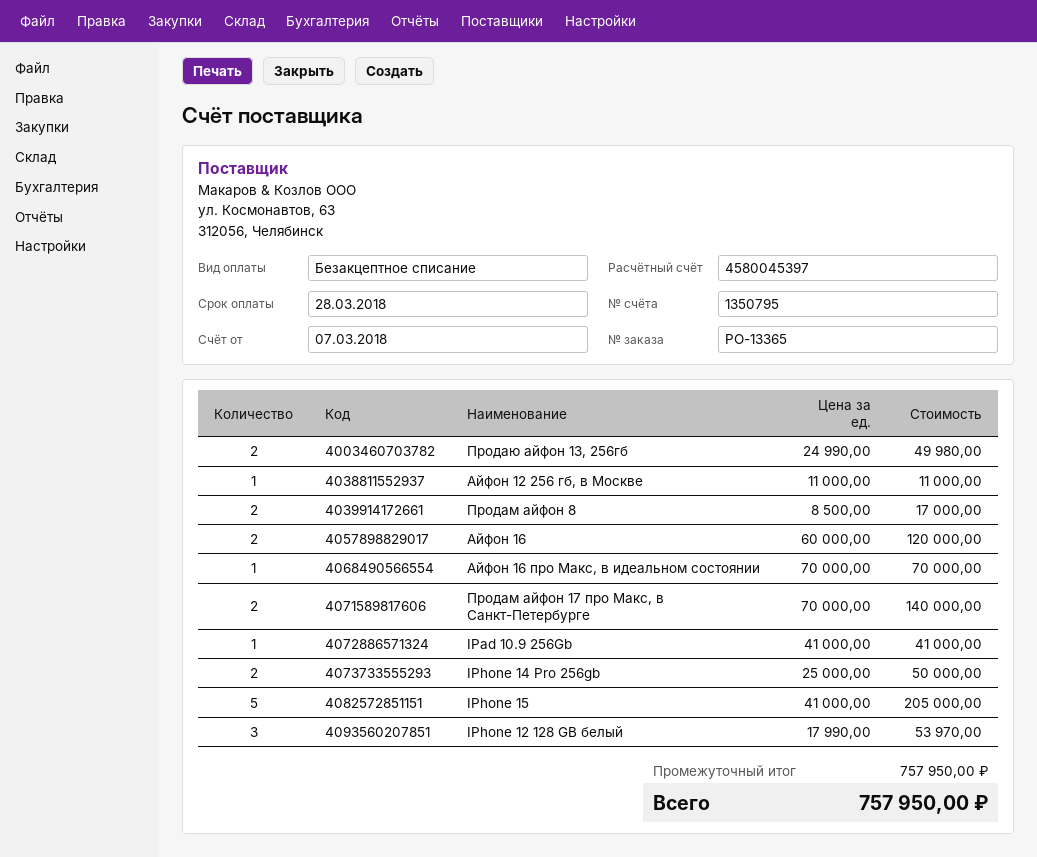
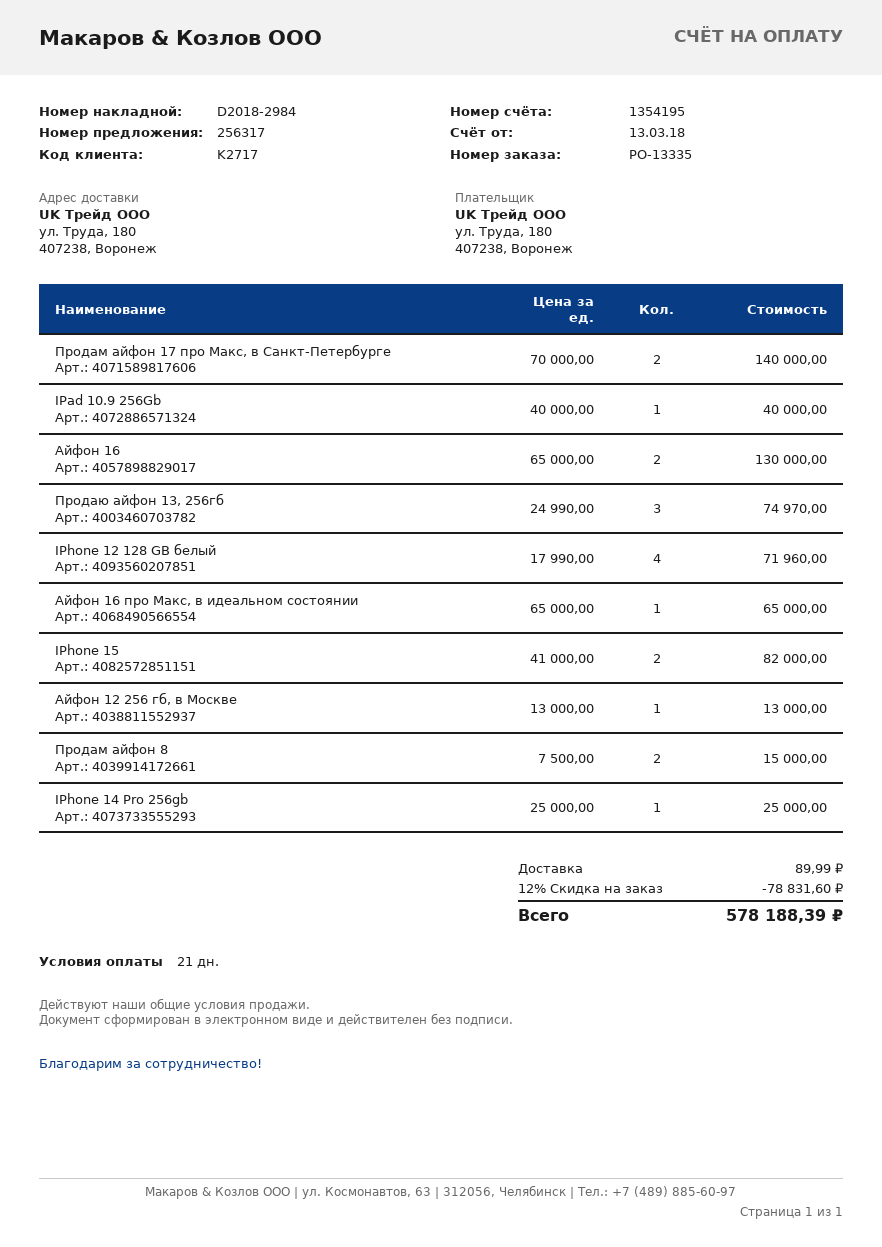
order number: PO-13365 -> PO-13335
invoice number: 1350795 -> 1354195
invoice date: 2018-03-07 -> 2018-03-13
Продаю айфон 13, 256гб: 2 x 24990.00 = 49980.00 -> 3 x 24990.00 = 74970.00
Айфон 12 256 гб, в Москве: 1 x 11000.00 = 11000.00 -> 1 x 13000.00 = 13000.00
Продам айфон 8: 2 x 8500.00 = 17000.00 -> 2 x 7500.00 = 15000.00
Айфон 16: 2 x 60000.00 = 120000.00 -> 2 x 65000.00 = 130000.00
Айфон 16 про Макс, в идеальном состоянии: 1 x 70000.00 = 70000.00 -> 1 x 65000.00 = 65000.00
IPad 10.9 256Gb: 1 x 41000.00 = 41000.00 -> 1 x 40000.00 = 40000.00
IPhone 14 Pro 256gb: 2 x 25000.00 = 50000.00 -> 1 x 25000.00 = 25000.00
IPhone 15: 5 x 41000.00 = 205000.00 -> 2 x 41000.00 = 82000.00
IPhone 12 128 GB белый: 3 x 17990.00 = 53970.00 -> 4 x 17990.00 = 71960.00
discount: none -> 12% = 78831.60
shipping: none -> 89.99
total: 757950.00 -> 578188.39

